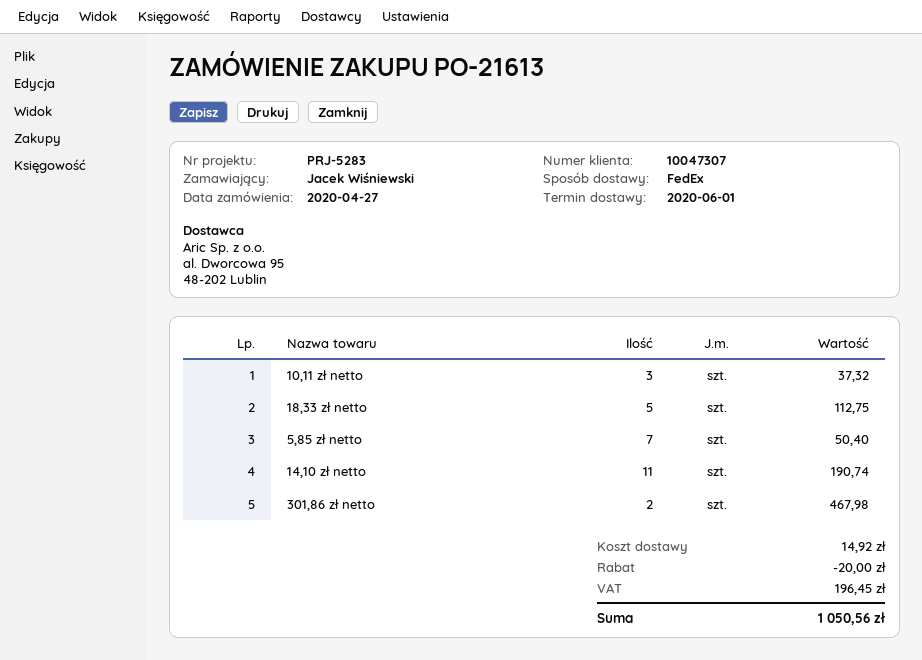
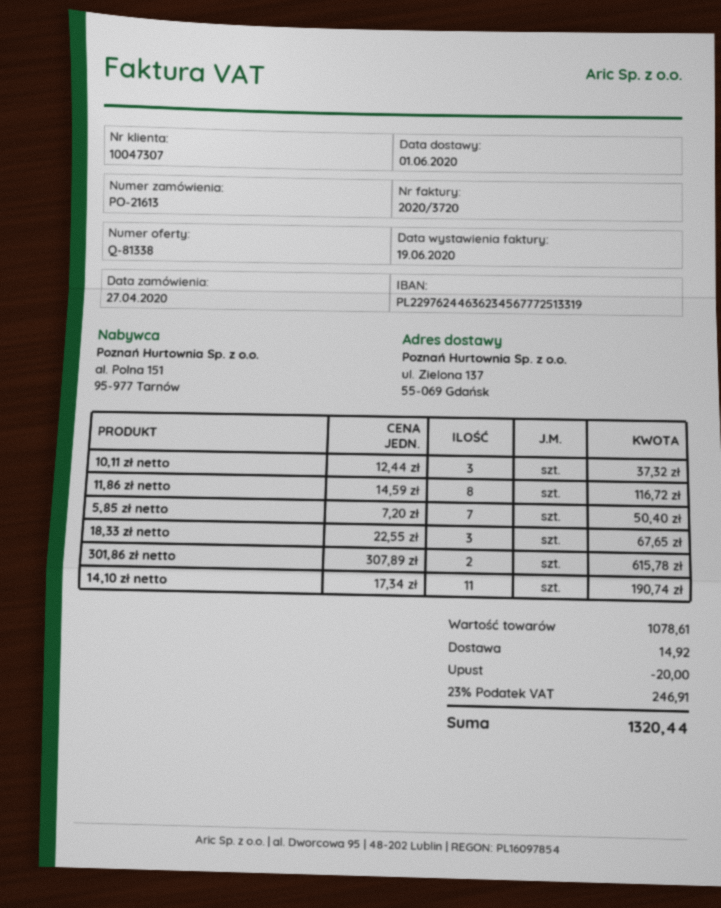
18,33 zł netto: 5 for 112.75 -> 3 for 67.65
301,86 zł netto: 2 for 467.98 -> 2 for 615.78
11,86 zł netto: none -> 8 for 116.72
tax: 196.45 -> 246.91
total: 1050.56 -> 1320.44

